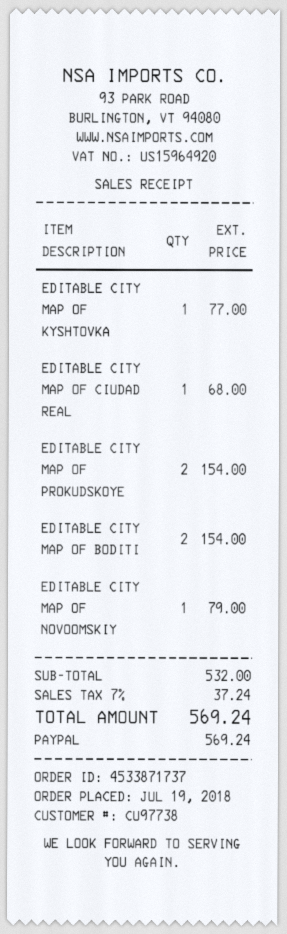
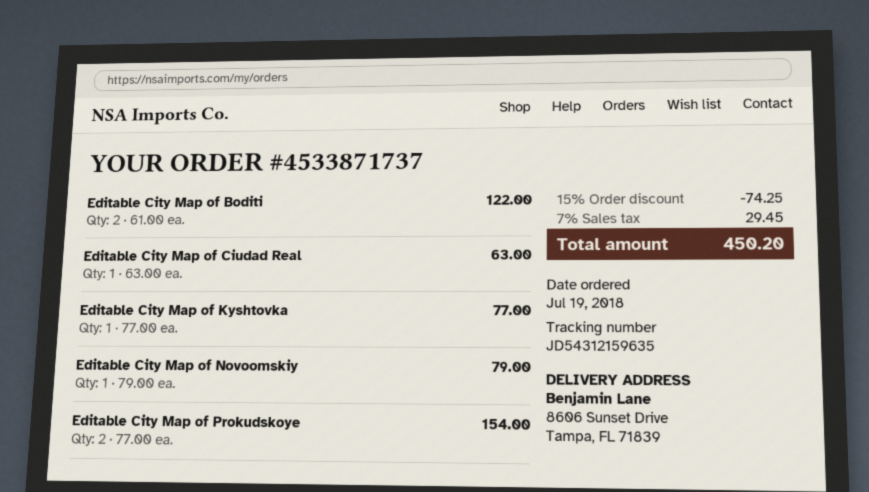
EDITABLE CITY MAP OF CIUDAD REAL: 1 for 68.00 -> 1 for 63.00
EDITABLE CITY MAP OF BODITI: 2 for 154.00 -> 2 for 122.00
discount: none -> 15% = 74.25
tax: 7% = 37.24 -> 7% = 29.45
total: 569.24 -> 450.20

